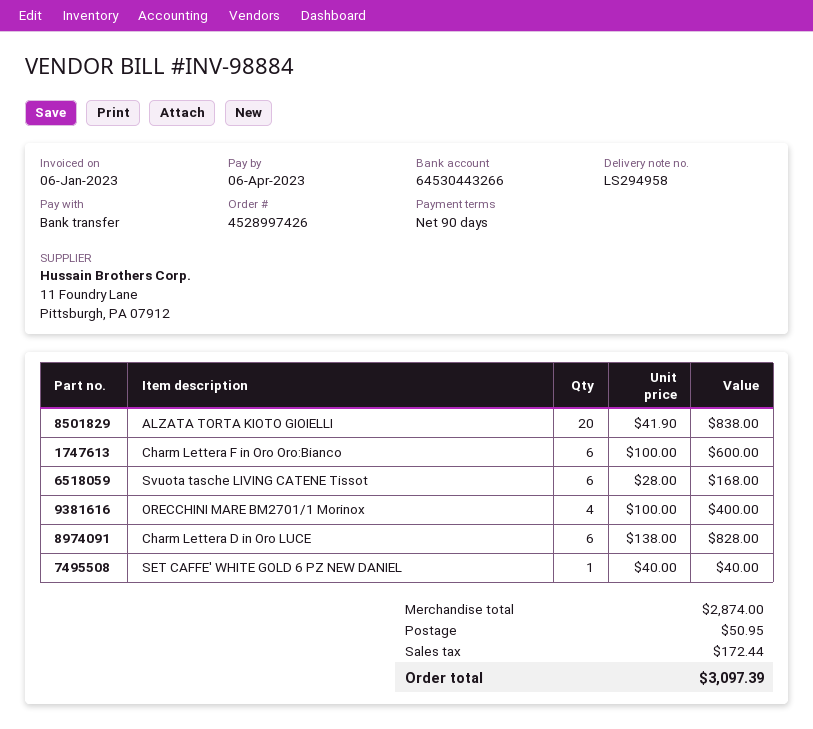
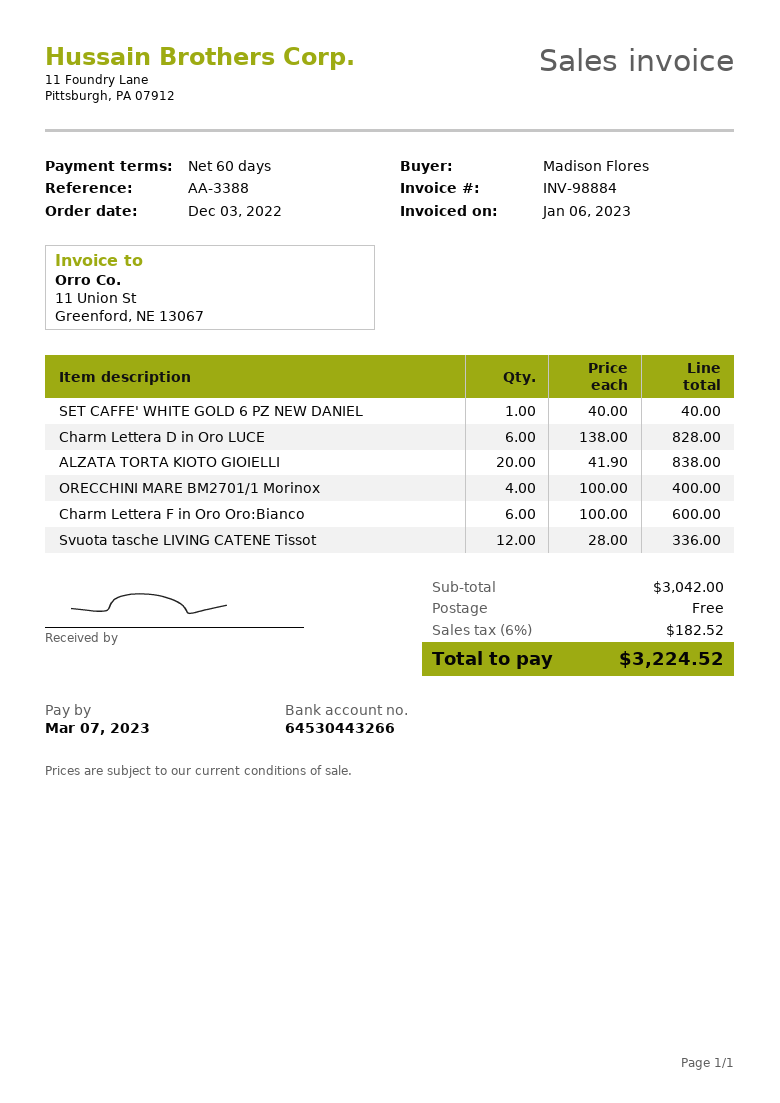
payment terms: 90 days -> 60 days
due date: 2023-04-06 -> 2023-03-07
Svuota tasche LIVING CATENE Tissot: 6 x 28.00 = 168.00 -> 12 x 28.00 = 336.00
subtotal: 2874.00 -> 3042.00
shipping: 50.95 -> 0.00
tax: 172.44 -> 182.52
total: 3097.39 -> 3224.52

